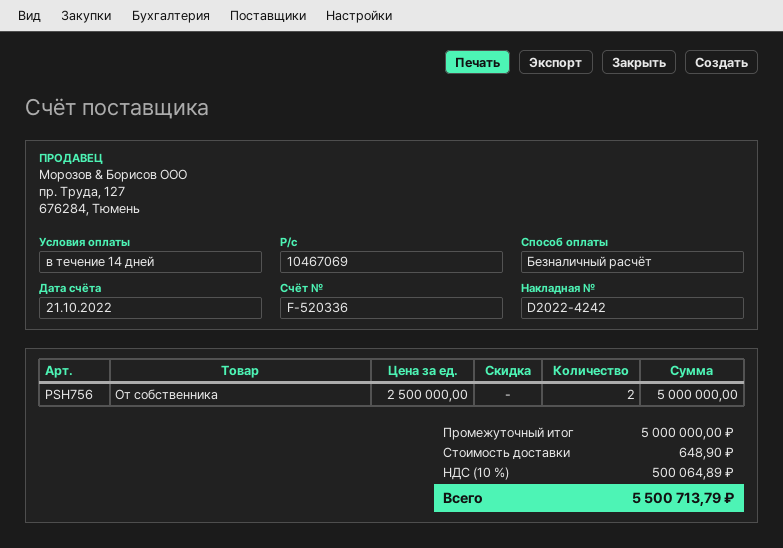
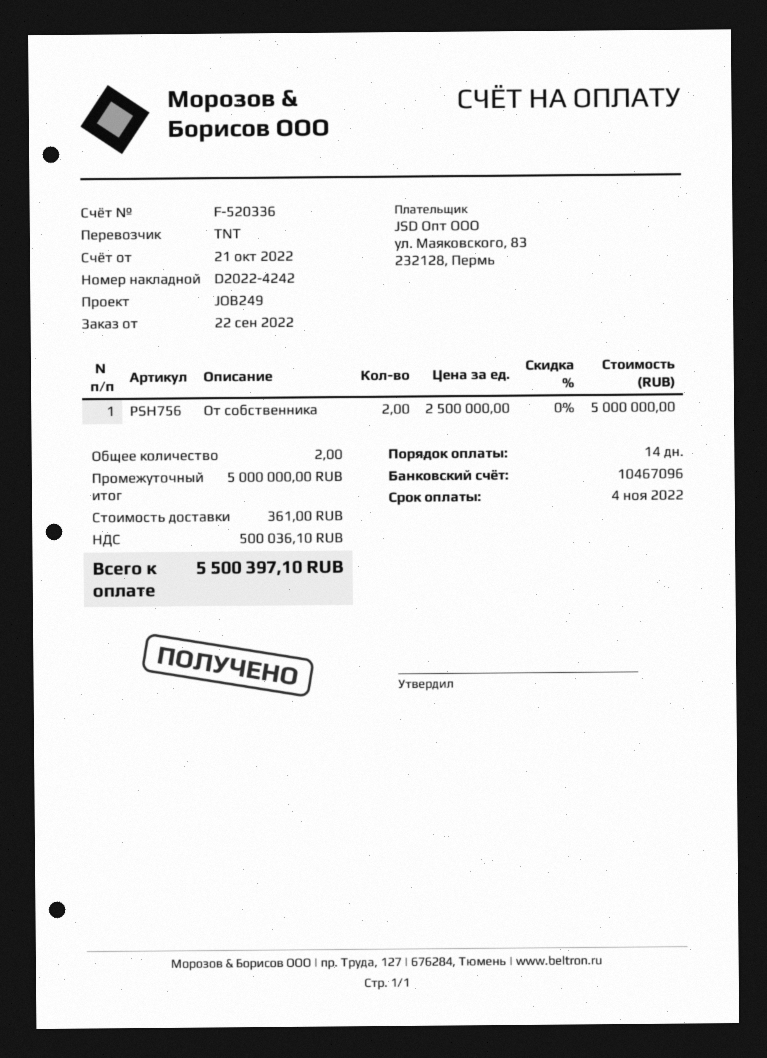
bank account: 10467069 -> 10467096
shipping: 648.90 -> 361.00
tax: 500064.89 -> 500036.10
total: 5500713.79 -> 5500397.10

